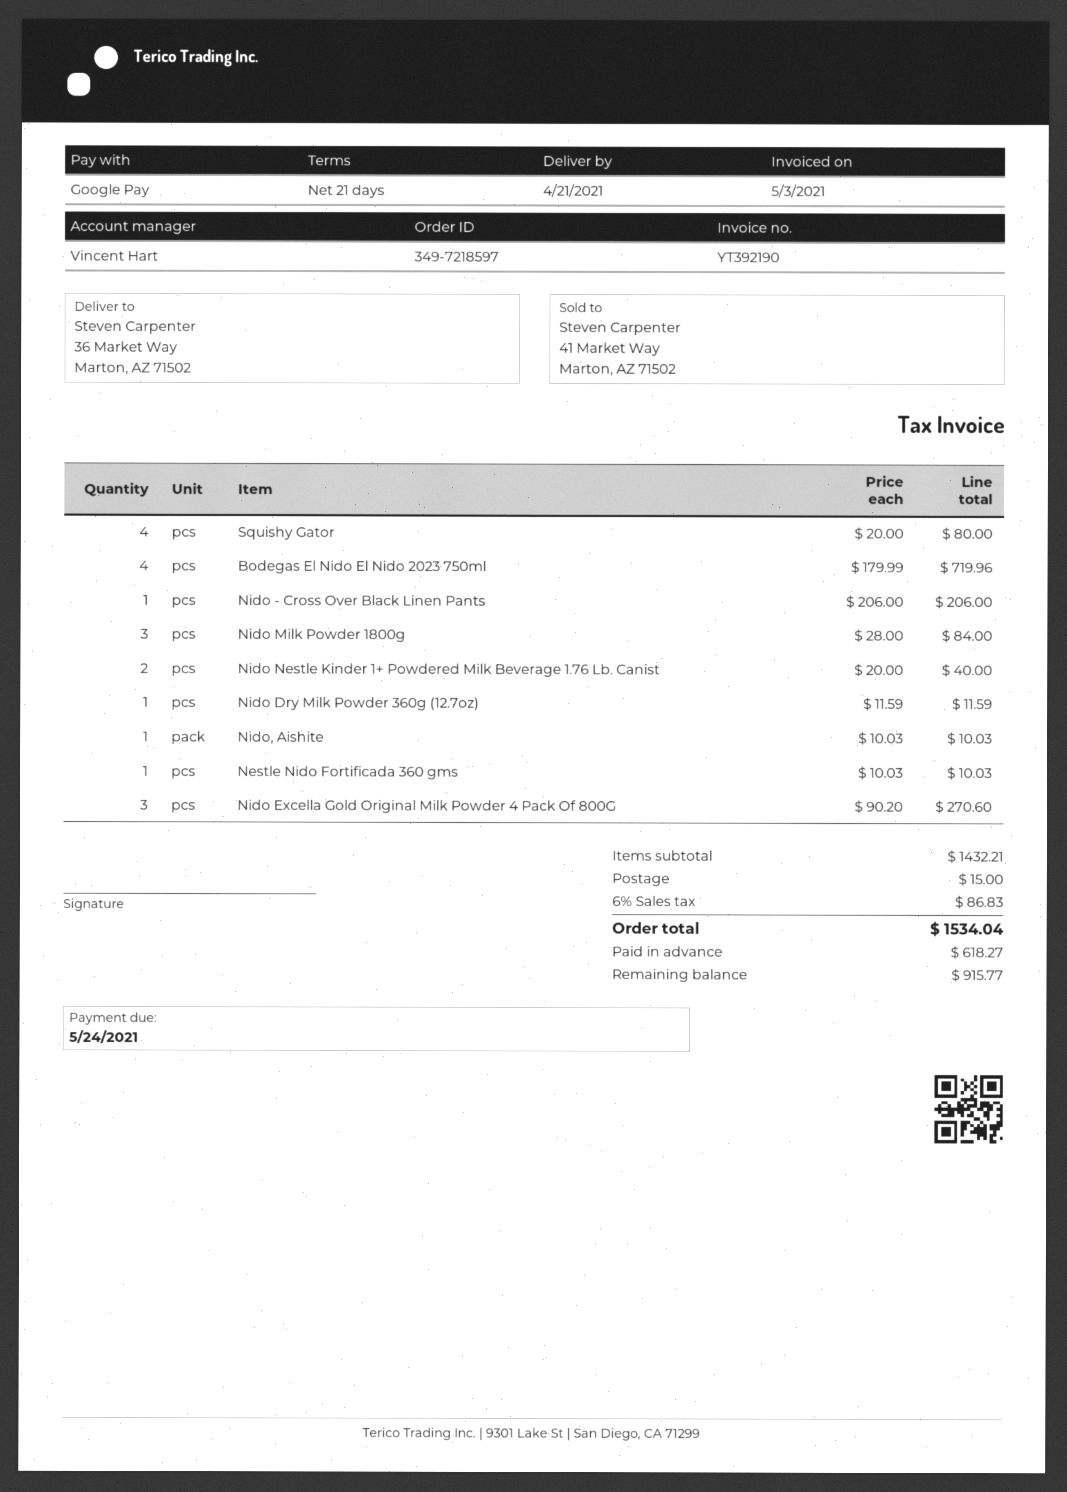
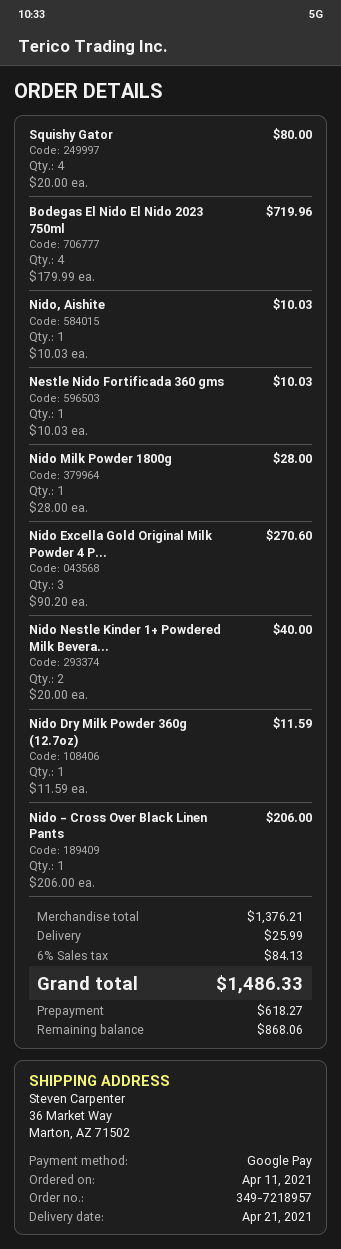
order number: 349-7218597 -> 349-7218957
Nido Milk Powder 1800g: 3 x 28.00 = 84.00 -> 1 x 28.00 = 28.00
subtotal: 1432.21 -> 1376.21
shipping: 15.00 -> 25.99
tax: 6% = 86.83 -> 6% = 84.13
total: 1534.04 -> 1486.33
balance: 915.77 -> 868.06

